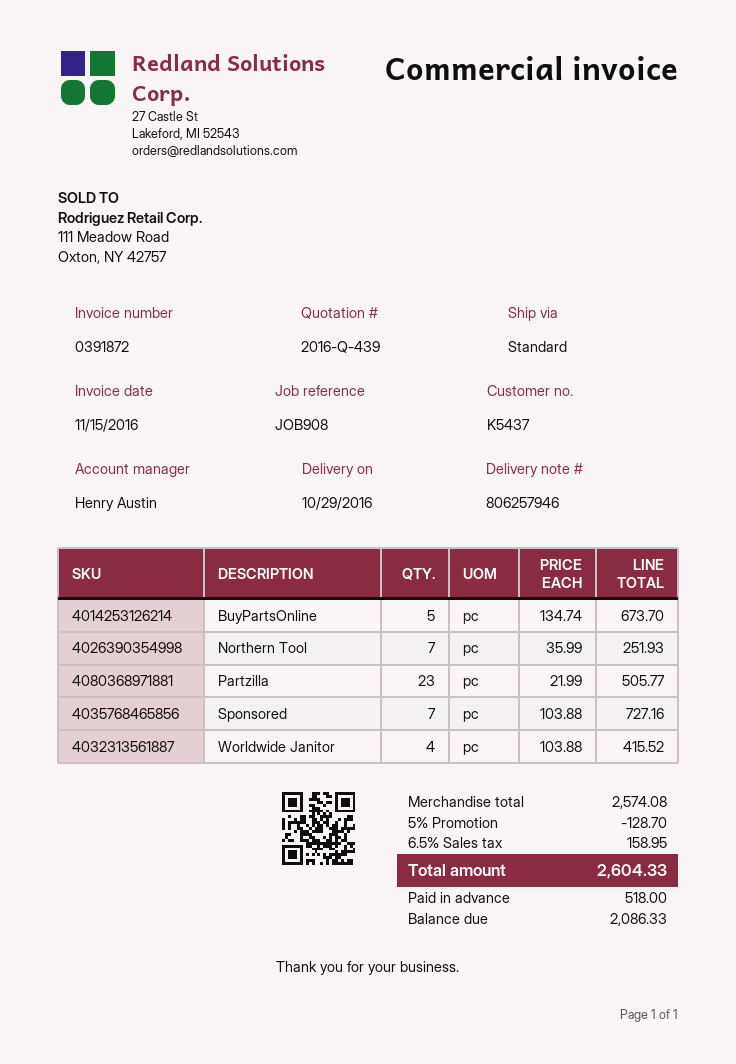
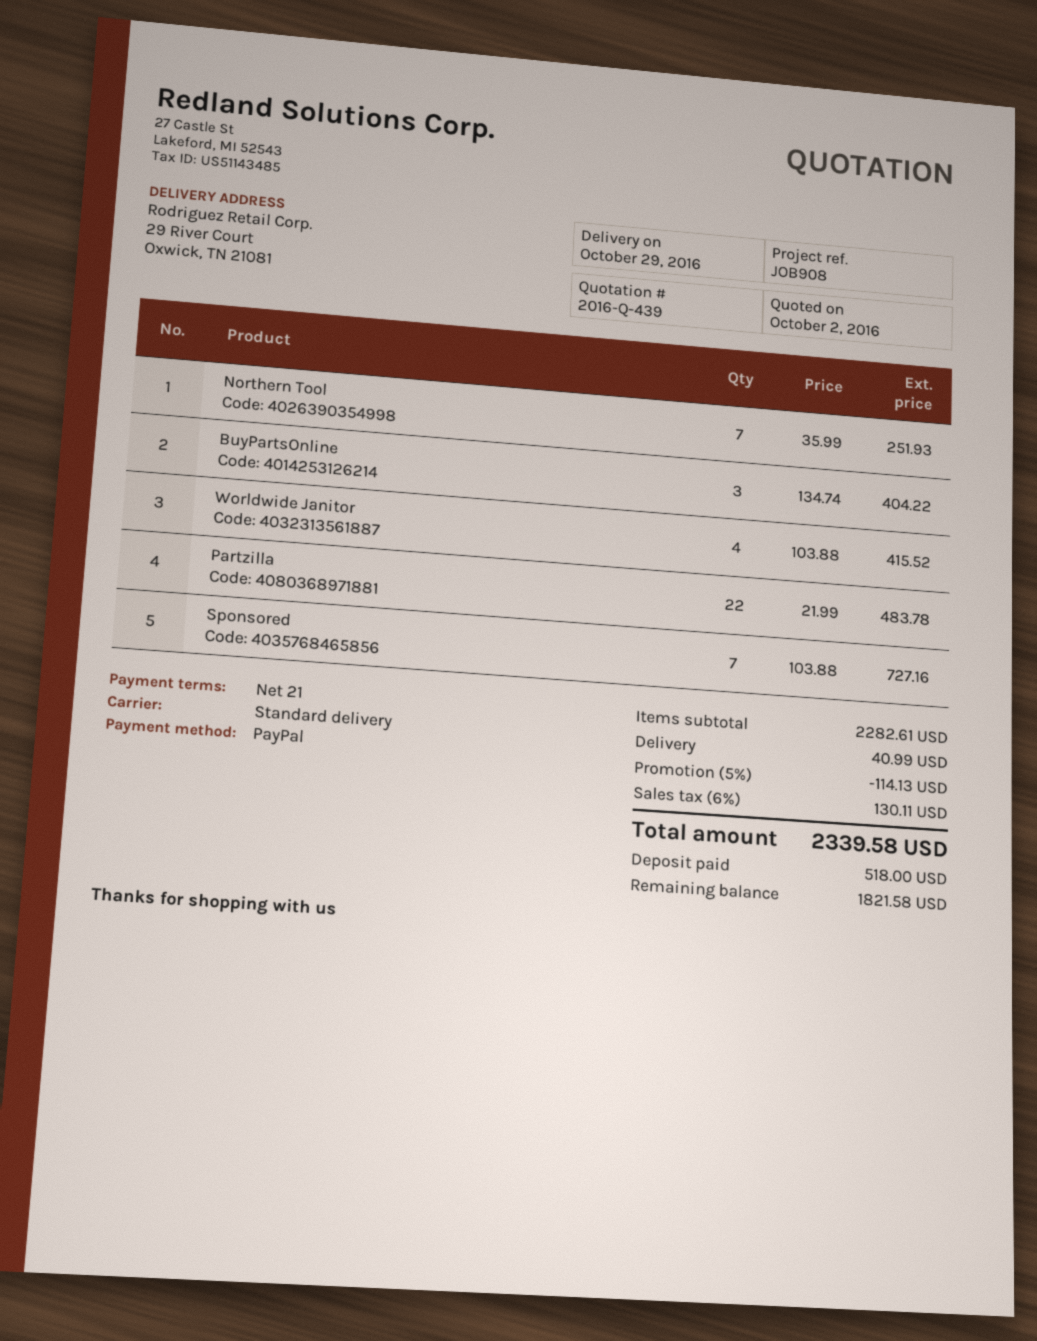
BuyPartsOnline: 5 x 134.74 = 673.70 -> 3 x 134.74 = 404.22
Partzilla: 23 x 21.99 = 505.77 -> 22 x 21.99 = 483.78
subtotal: 2574.08 -> 2282.61
discount: 5% = 128.70 -> 5% = 114.13
shipping: none -> 40.99
tax: 6.5% = 158.95 -> 6% = 130.11
total: 2604.33 -> 2339.58
balance: 2086.33 -> 1821.58

